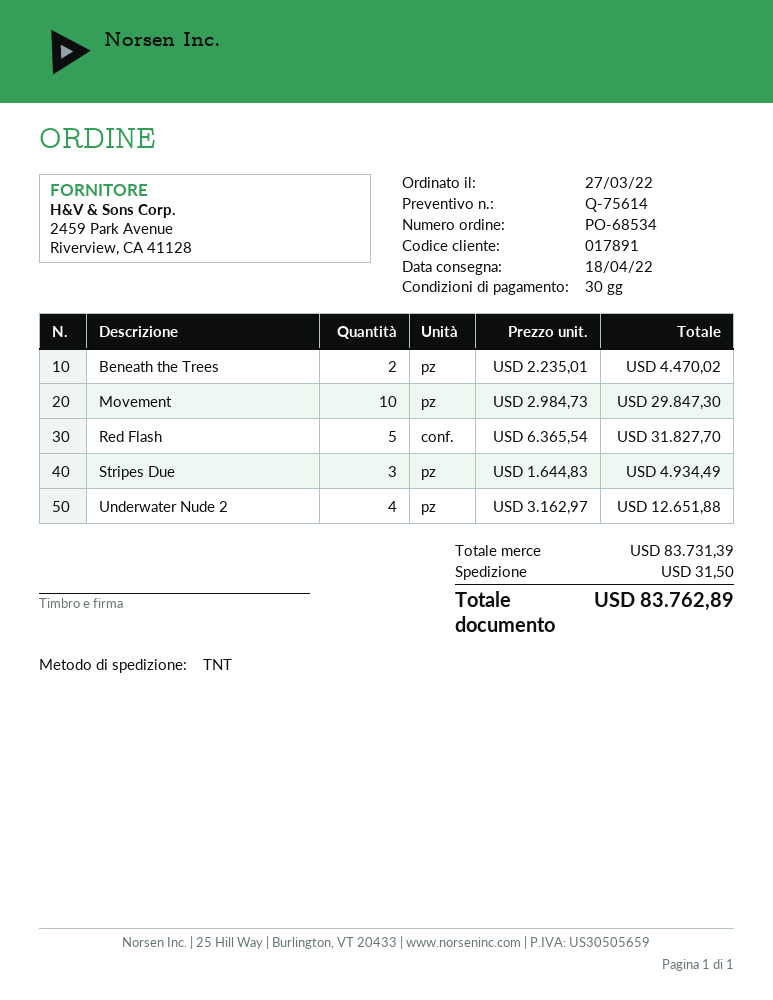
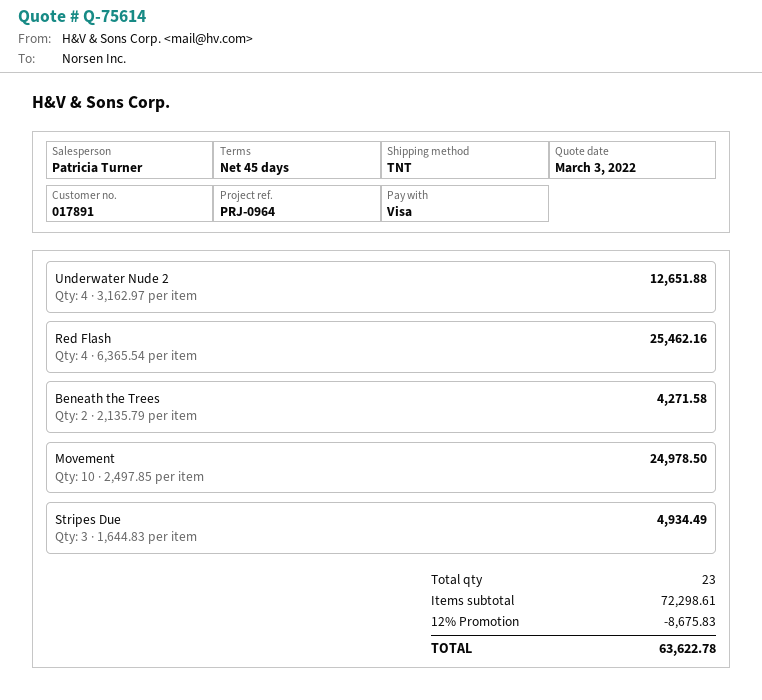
payment terms: 30 days -> 45 days
Beneath the Trees: 2 x 2235.01 = 4470.02 -> 2 x 2135.79 = 4271.58
Movement: 10 x 2984.73 = 29847.30 -> 10 x 2497.85 = 24978.50
Red Flash: 5 x 6365.54 = 31827.70 -> 4 x 6365.54 = 25462.16
subtotal: 83731.39 -> 72298.61
discount: none -> 12% = 8675.83
shipping: 31.50 -> none
total: 83762.89 -> 63622.78

